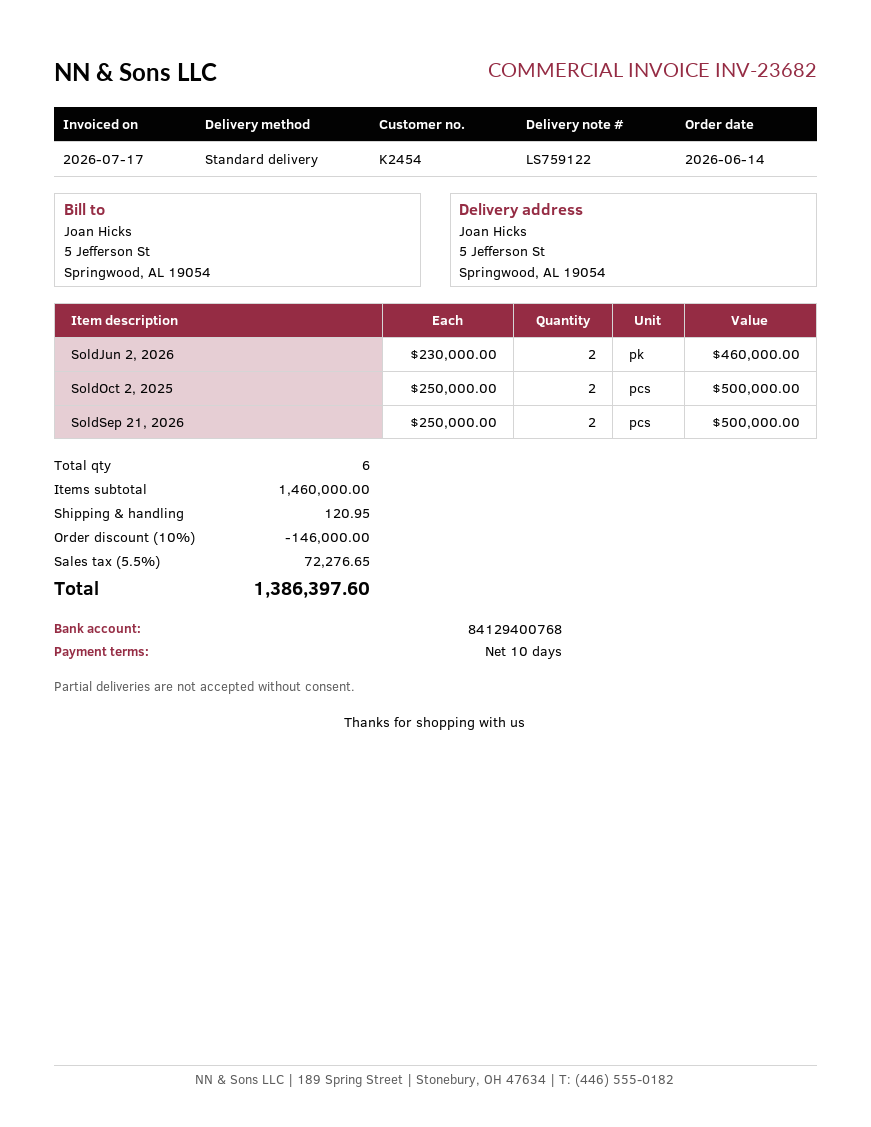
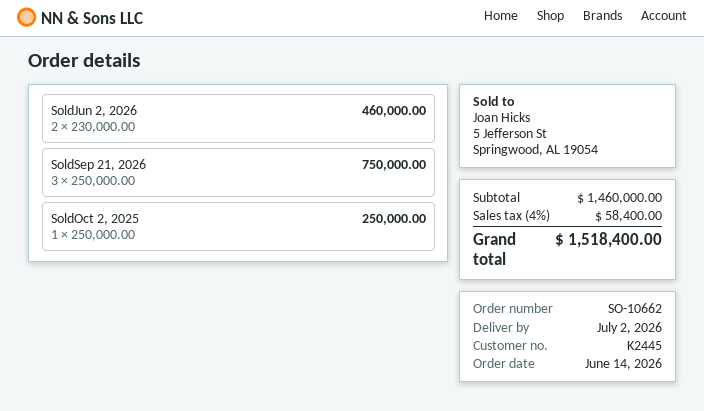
customer number: K2454 -> K2445
SoldOct 2, 2025: 2 x 250000.00 = 500000.00 -> 1 x 250000.00 = 250000.00
SoldSep 21, 2026: 2 x 250000.00 = 500000.00 -> 3 x 250000.00 = 750000.00
discount: 10% = 146000.00 -> none
shipping: 120.95 -> none
tax: 5.5% = 72276.65 -> 4% = 58400.00
total: 1386397.60 -> 1518400.00

